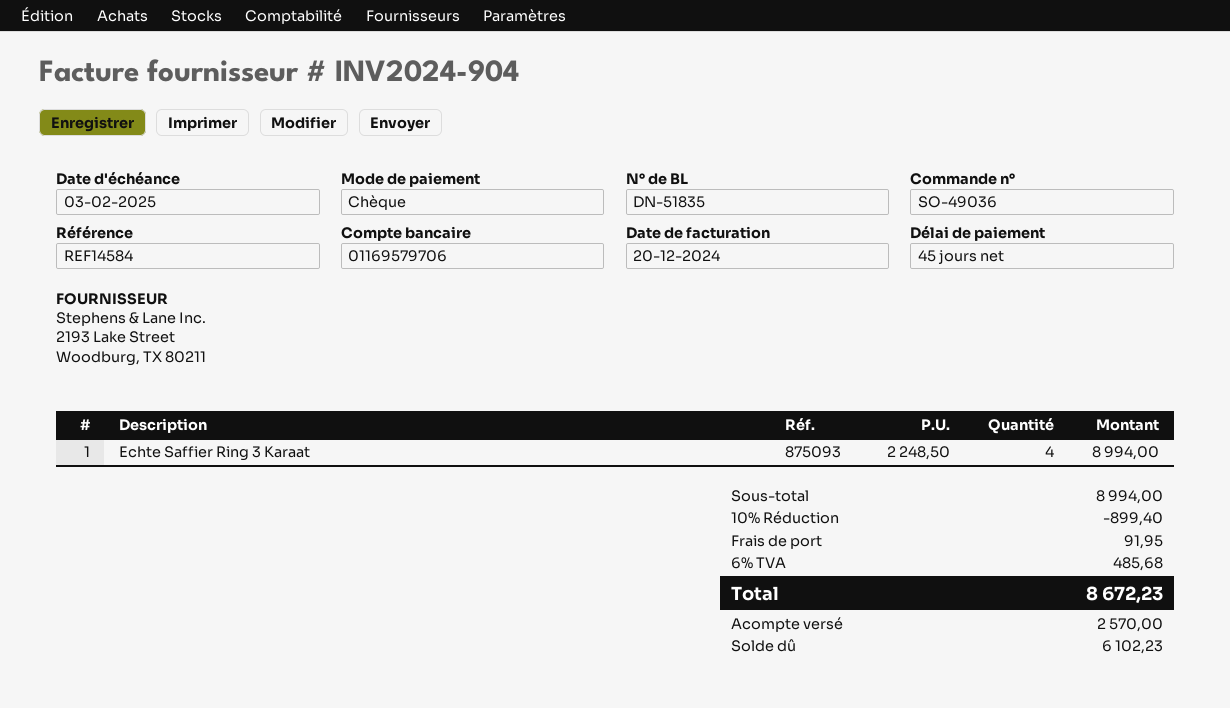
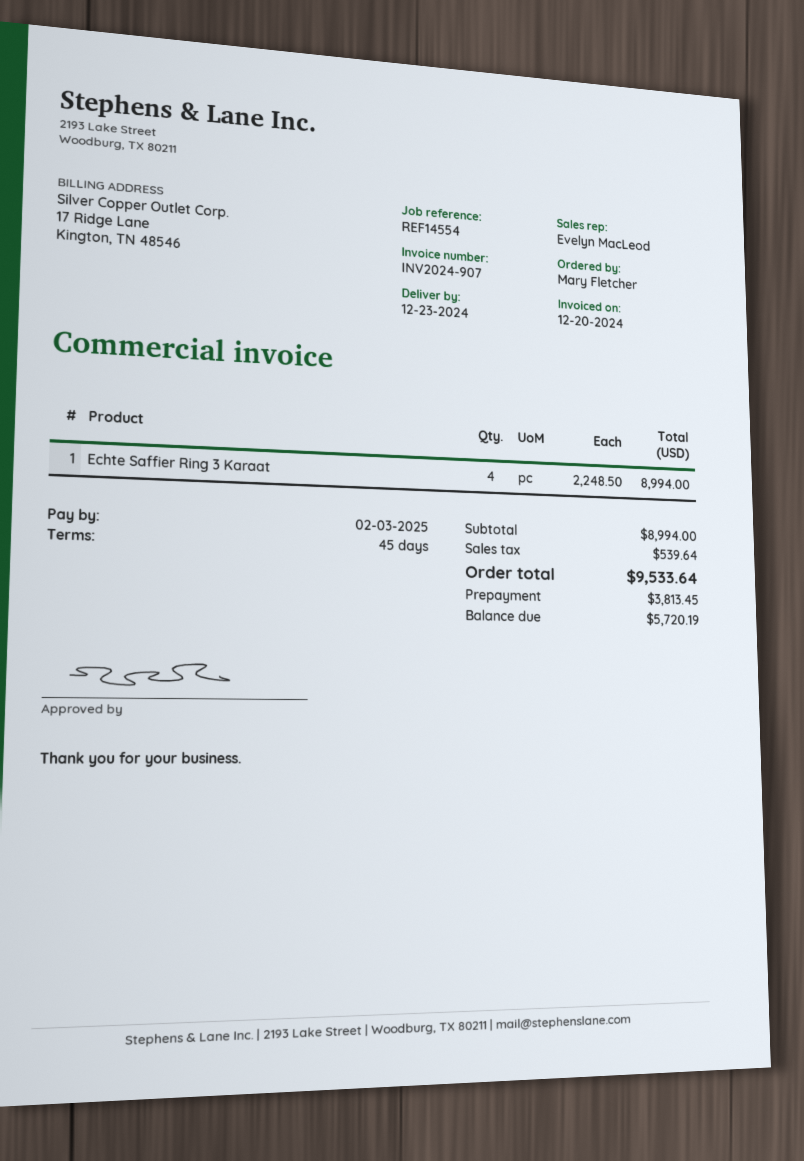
invoice number: INV2024-904 -> INV2024-907
reference: REF14584 -> REF14554
discount: 10% = 899.40 -> none
shipping: 91.95 -> none
tax: 485.68 -> 539.64
total: 8672.23 -> 9533.64
deposit: 2570.00 -> 3813.45
balance: 6102.23 -> 5720.19

